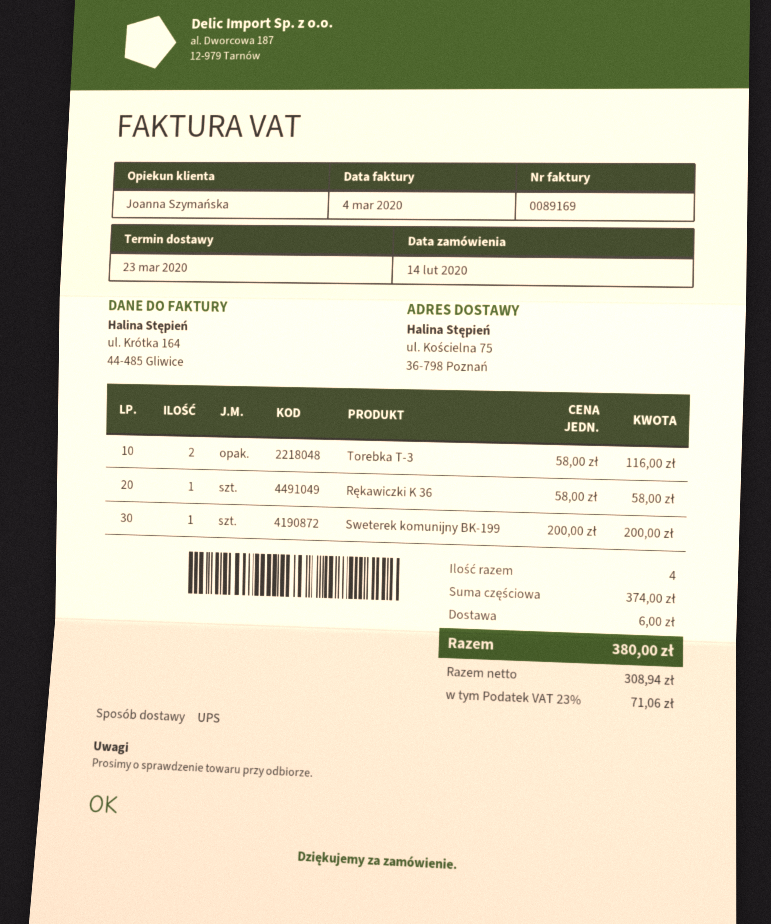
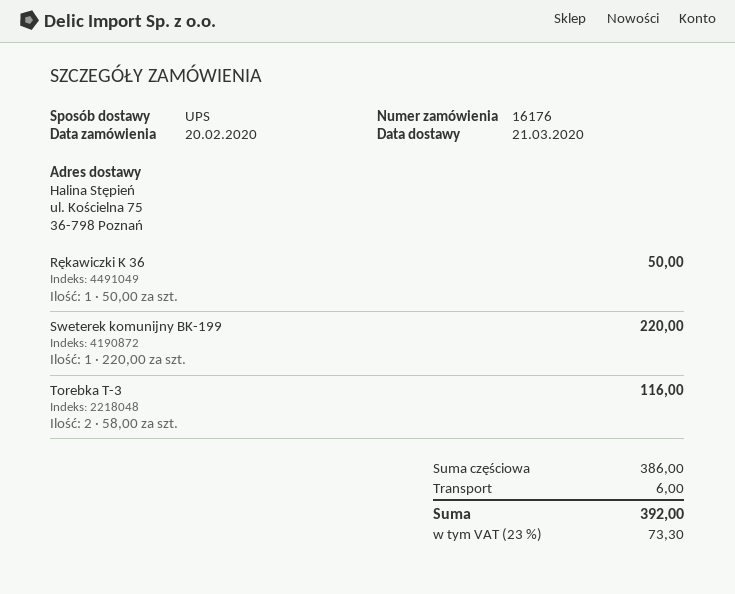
order date: 2020-02-14 -> 2020-02-20
delivery date: 2020-03-23 -> 2020-03-21
Rękawiczki K 36: 1 x 58.00 = 58.00 -> 1 x 50.00 = 50.00
Sweterek komunijny BK-199: 1 x 200.00 = 200.00 -> 1 x 220.00 = 220.00
subtotal: 374.00 -> 386.00
tax: 23% = 71.06 -> 23% = 73.30
total: 380.00 -> 392.00

